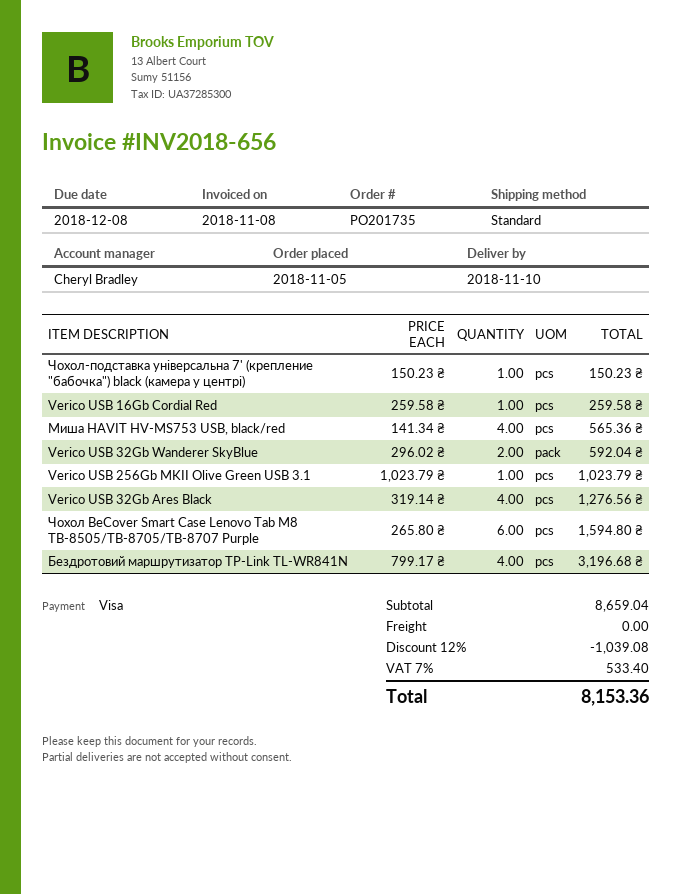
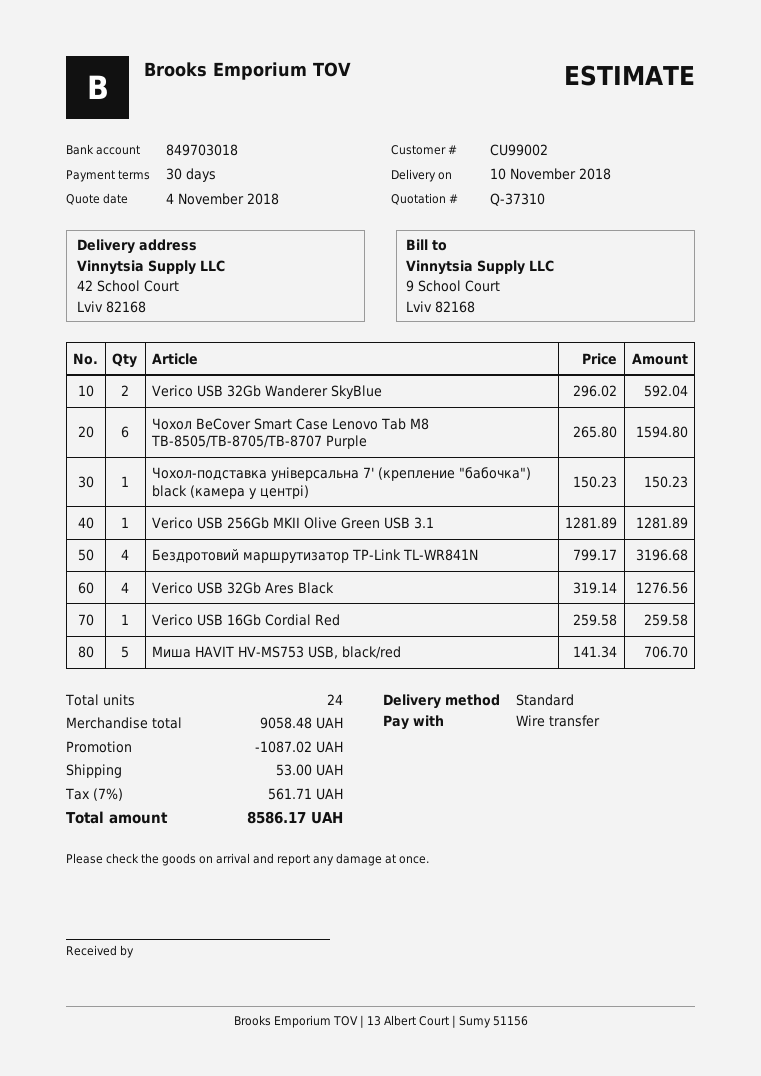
payment method: Visa -> bank transfer
Миша HAVIT HV-MS753 USB, black/red: 4 x 141.34 = 565.36 -> 5 x 141.34 = 706.70
Verico USB 256Gb MKII Olive Green USB 3.1: 1 x 1023.79 = 1023.79 -> 1 x 1281.89 = 1281.89
subtotal: 8659.04 -> 9058.48
discount: 1039.08 -> 1087.02
shipping: 0.00 -> 53.00
tax: 7% = 533.40 -> 7% = 561.71
total: 8153.36 -> 8586.17

